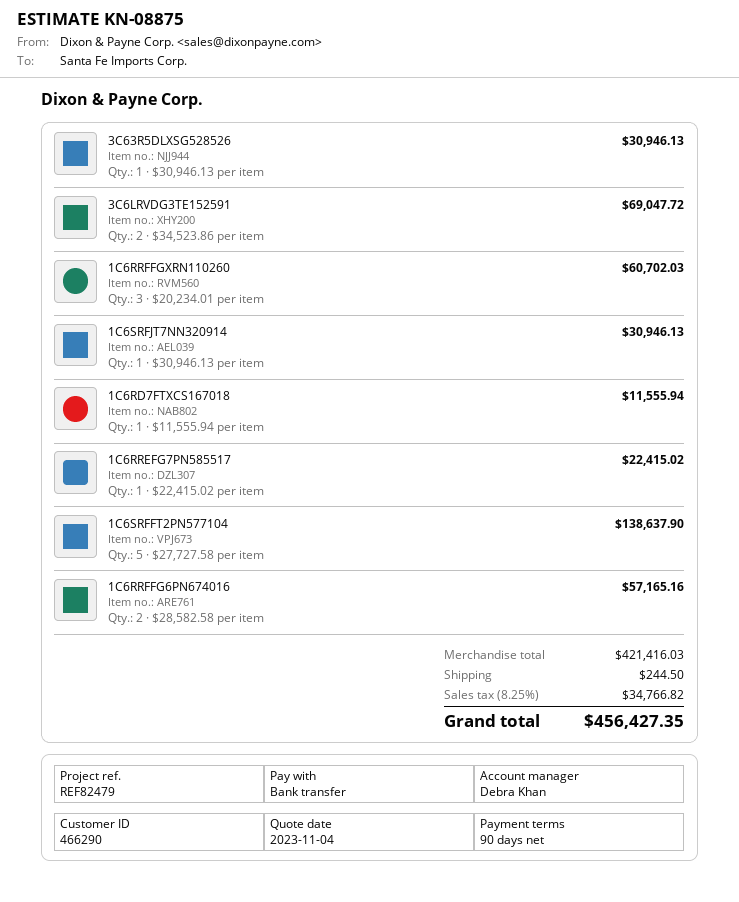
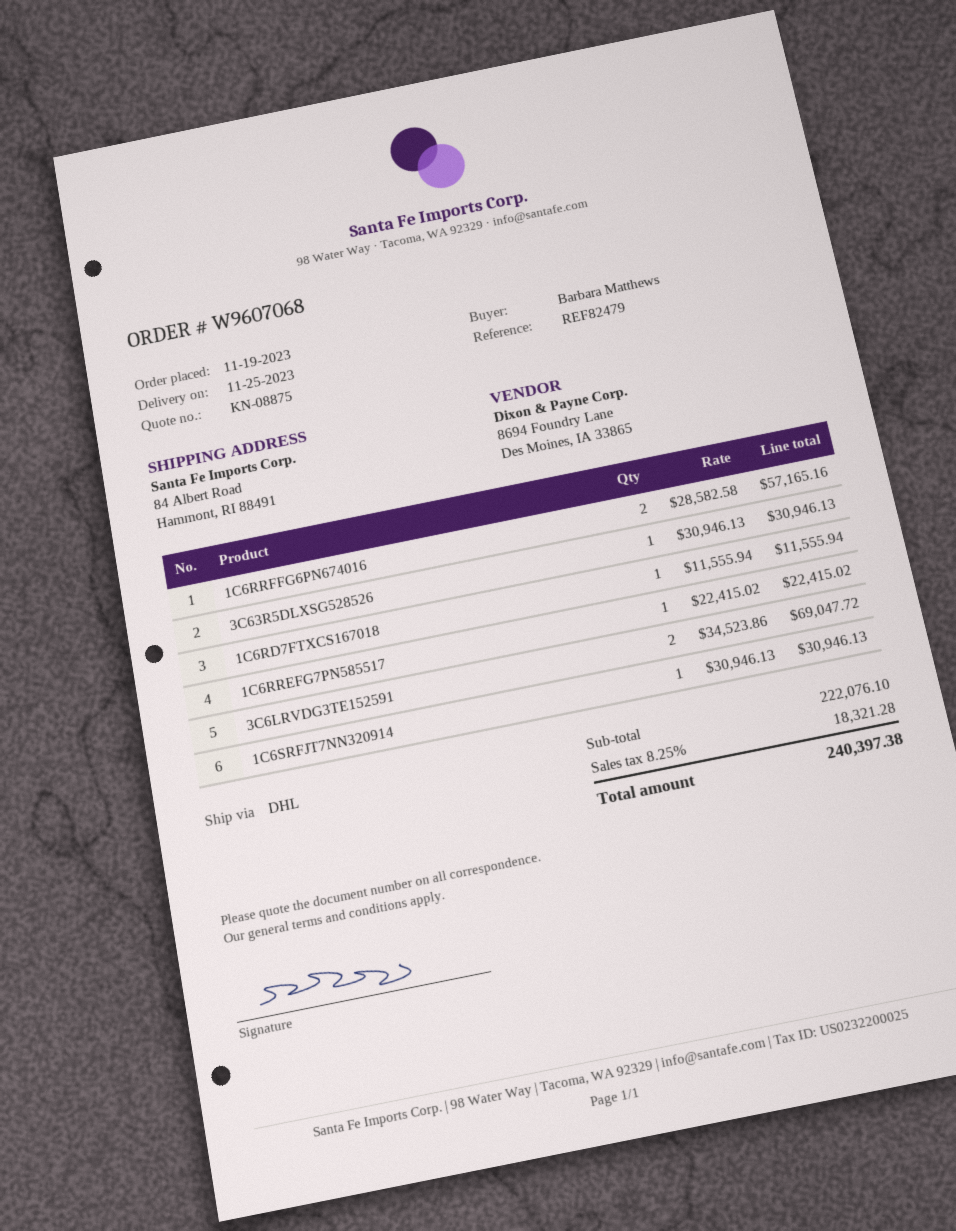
1C6RRFFGXRN110260: 3 x 20234.01 = 60702.03 -> none
1C6SRFFT2PN577104: 5 x 27727.58 = 138637.90 -> none
subtotal: 421416.03 -> 222076.10
shipping: 244.50 -> none
tax: 8.25% = 34766.82 -> 8.25% = 18321.28
total: 456427.35 -> 240397.38

